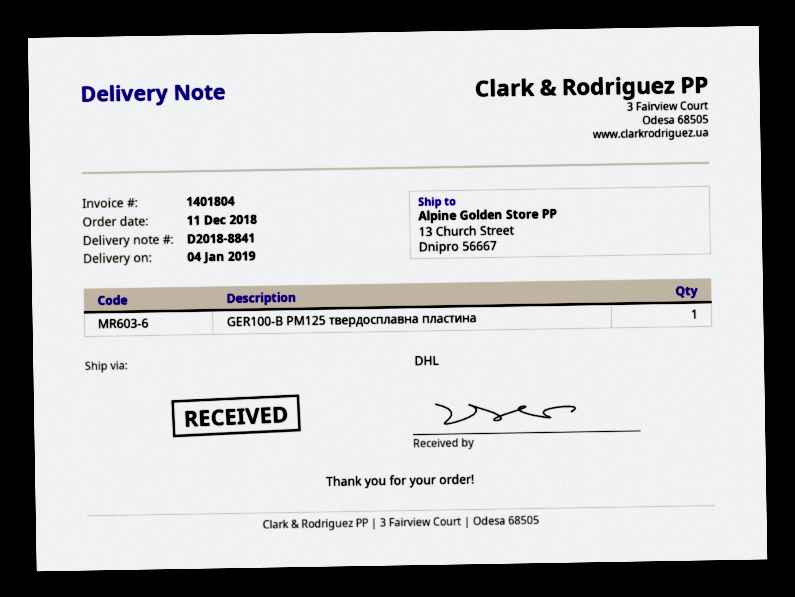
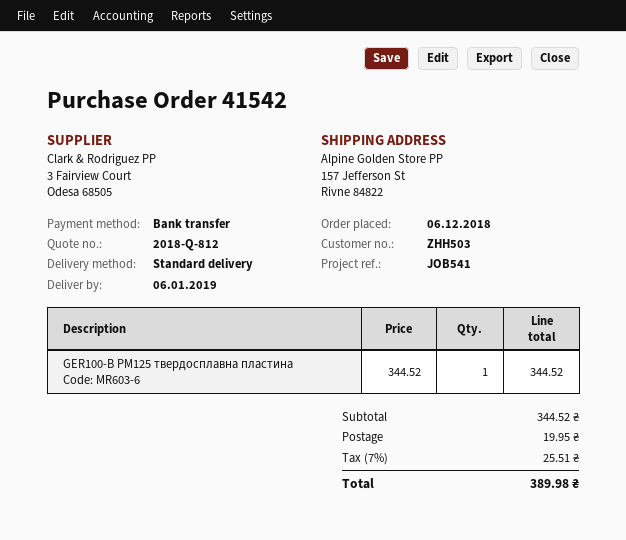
order date: 2018-12-11 -> 2018-12-06
delivery date: 2019-01-04 -> 2019-01-06
shipping method: DHL -> standard
ship to: 13 Church Street, Dnipro 56667 -> 157 Jefferson St, Rivne 84822

